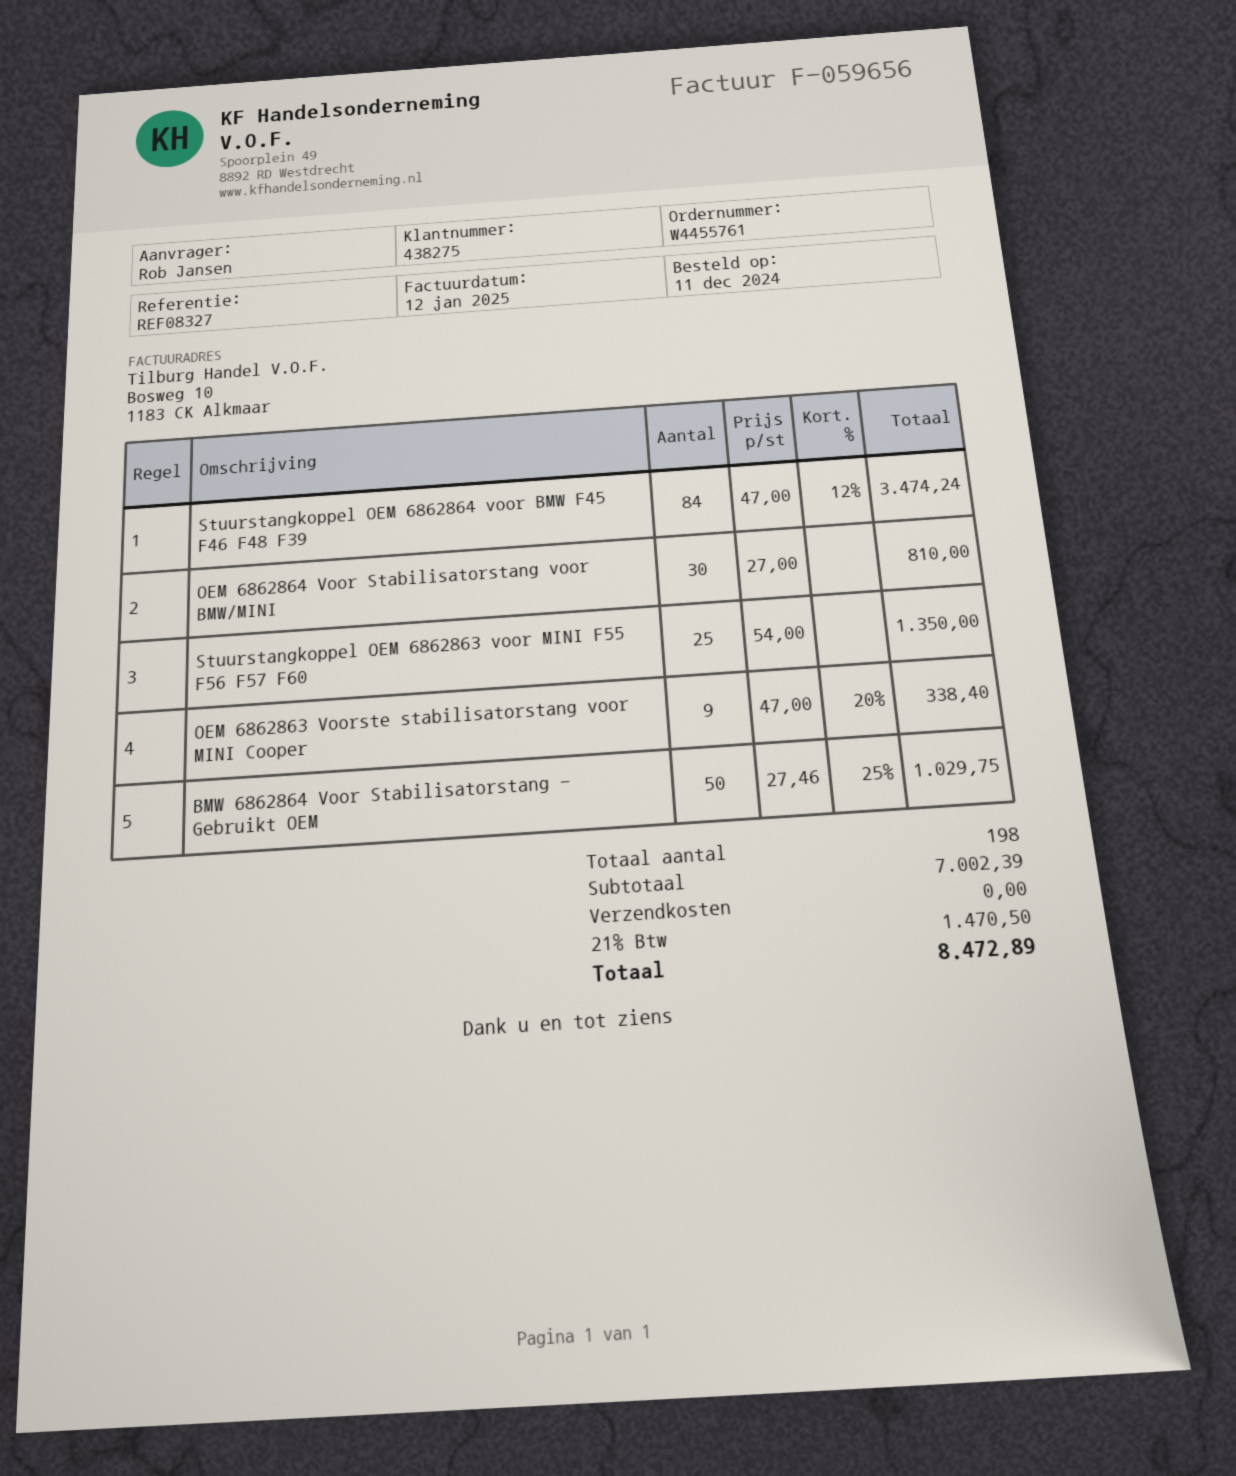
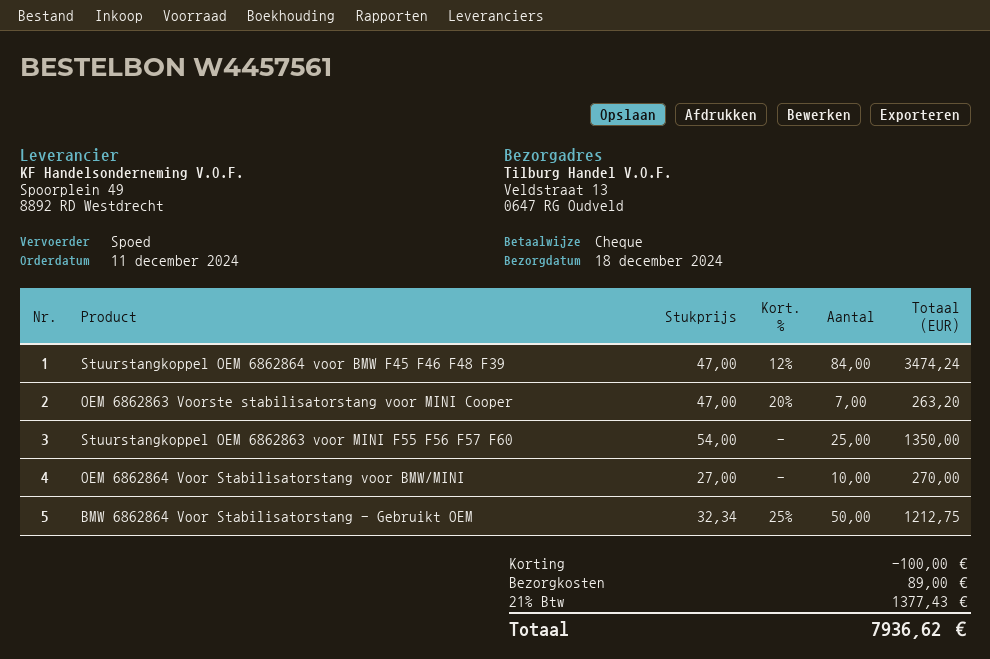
order number: W4455761 -> W4457561
OEM 6862864 Voor Stabilisatorstang voor BMW/MINI: 30 x 27.00 = 810.00 -> 10 x 27.00 = 270.00
OEM 6862863 Voorste stabilisatorstang voor MINI Cooper: 9 x 47.00 - 20% = 338.40 -> 7 x 47.00 - 20% = 263.20
BMW 6862864 Voor Stabilisatorstang - Gebruikt OEM: 50 x 27.46 - 25% = 1029.75 -> 50 x 32.34 - 25% = 1212.75
discount: none -> 100.00
shipping: 0.00 -> 89.00
tax: 21% = 1470.50 -> 21% = 1377.43
total: 8472.89 -> 7936.62

